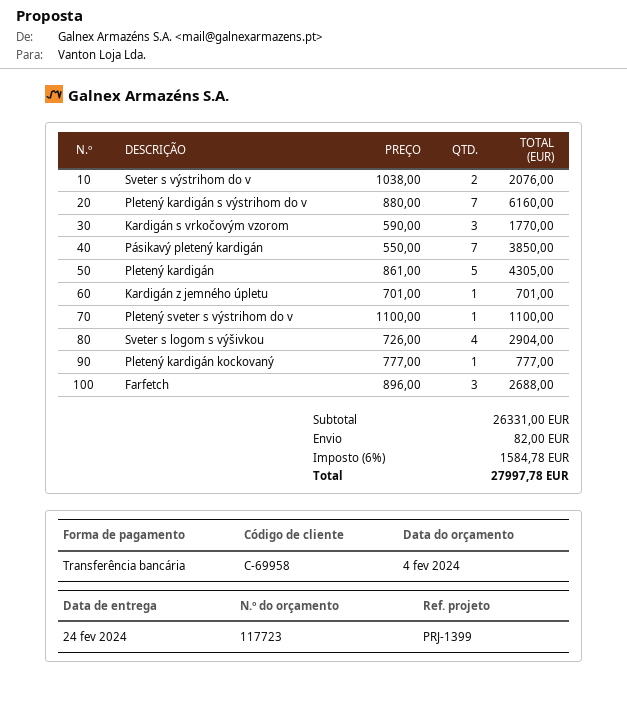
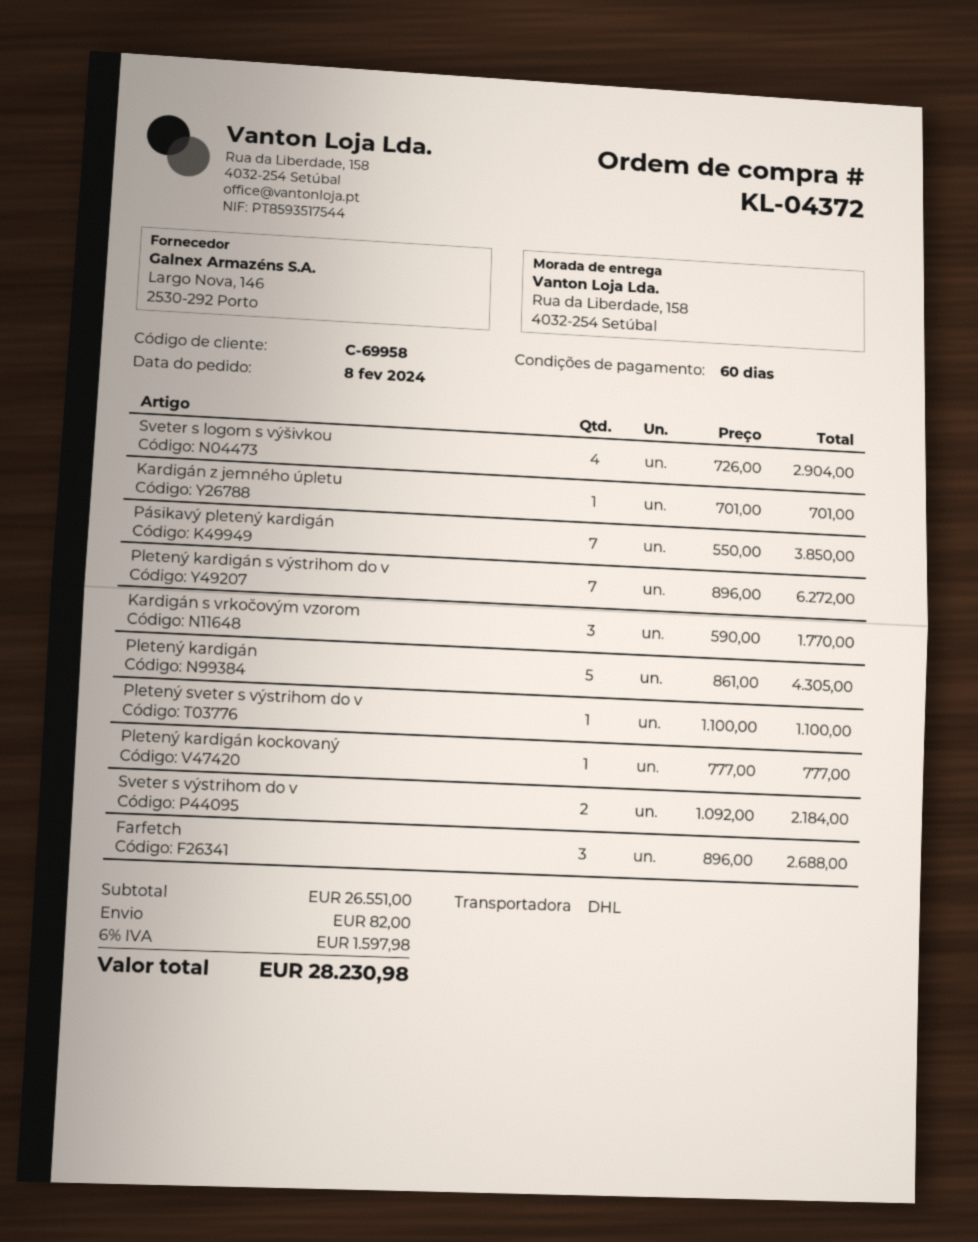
Sveter s výstrihom do v: 2 x 1038.00 = 2076.00 -> 2 x 1092.00 = 2184.00
Pletený kardigán s výstrihom do v: 7 x 880.00 = 6160.00 -> 7 x 896.00 = 6272.00
subtotal: 26331.00 -> 26551.00
tax: 6% = 1584.78 -> 6% = 1597.98
total: 27997.78 -> 28230.98

